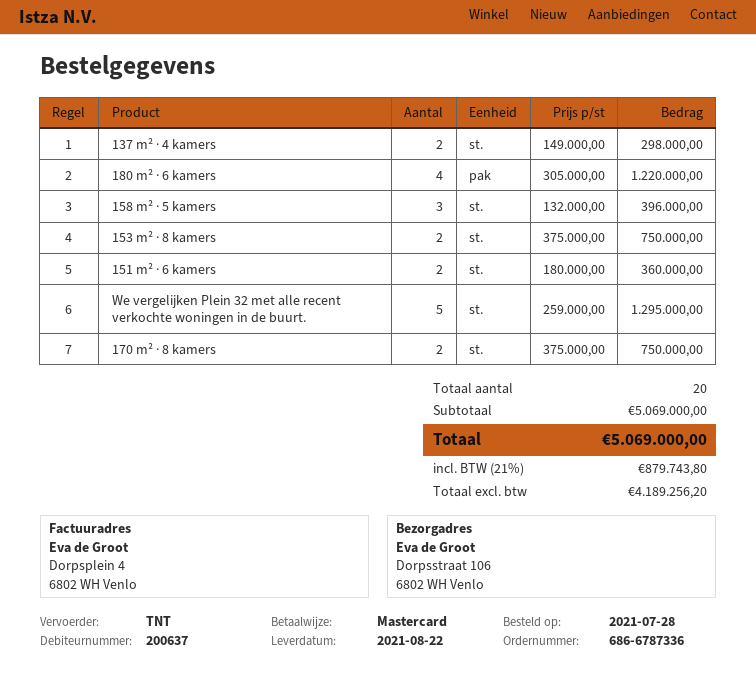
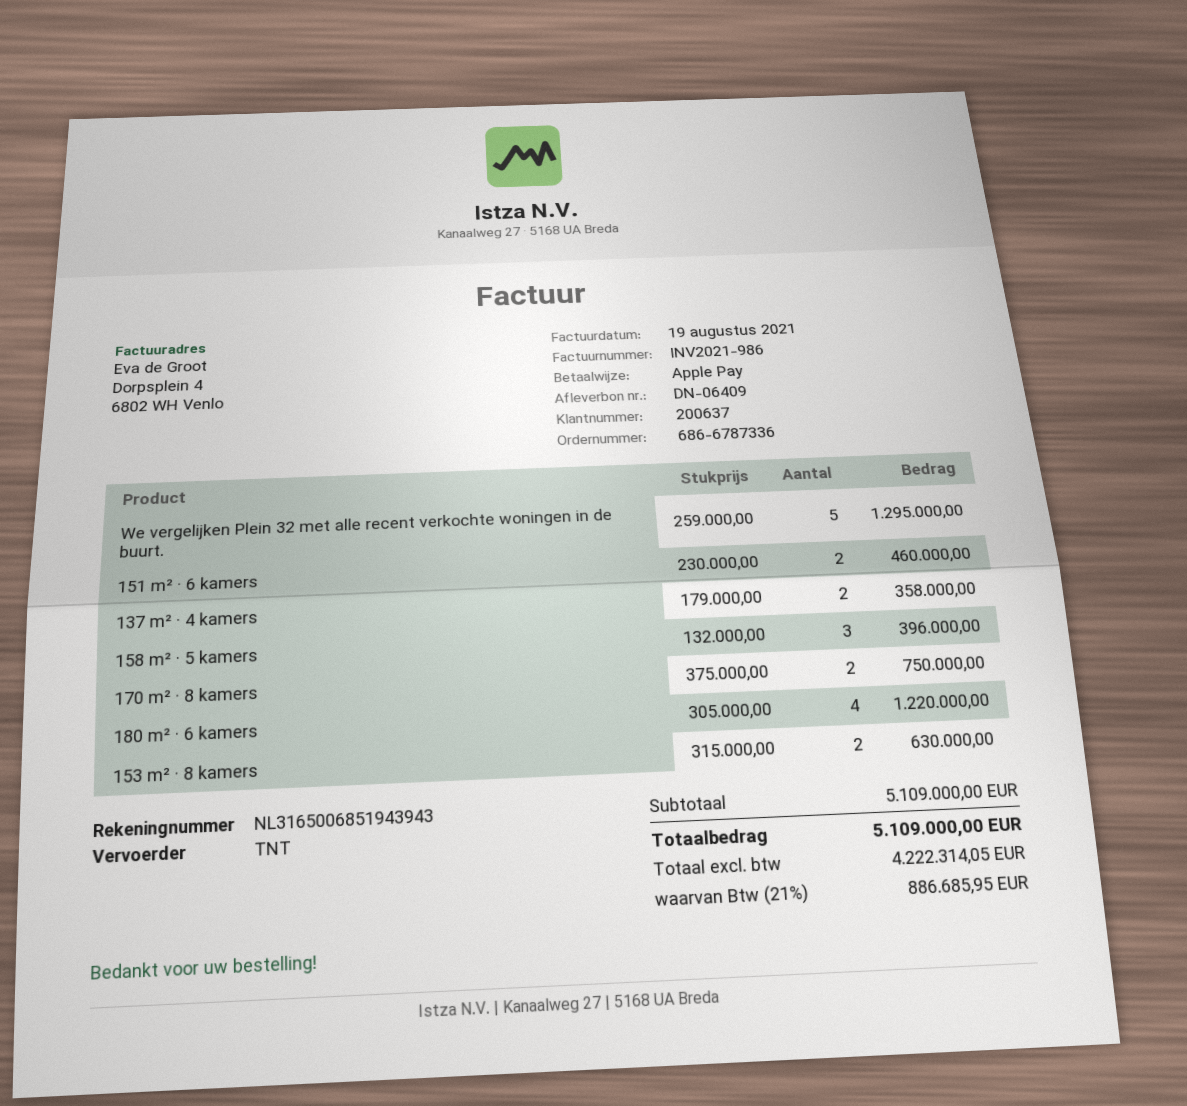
payment method: Mastercard -> Apple Pay
137 m² · 4 kamers: 2 x 149000.00 = 298000.00 -> 2 x 179000.00 = 358000.00
153 m² · 8 kamers: 2 x 375000.00 = 750000.00 -> 2 x 315000.00 = 630000.00
151 m² · 6 kamers: 2 x 180000.00 = 360000.00 -> 2 x 230000.00 = 460000.00
subtotal: 5069000.00 -> 5109000.00
net: 4189256.20 -> 4222314.05
tax: 21% = 879743.80 -> 21% = 886685.95
total: 5069000.00 -> 5109000.00

